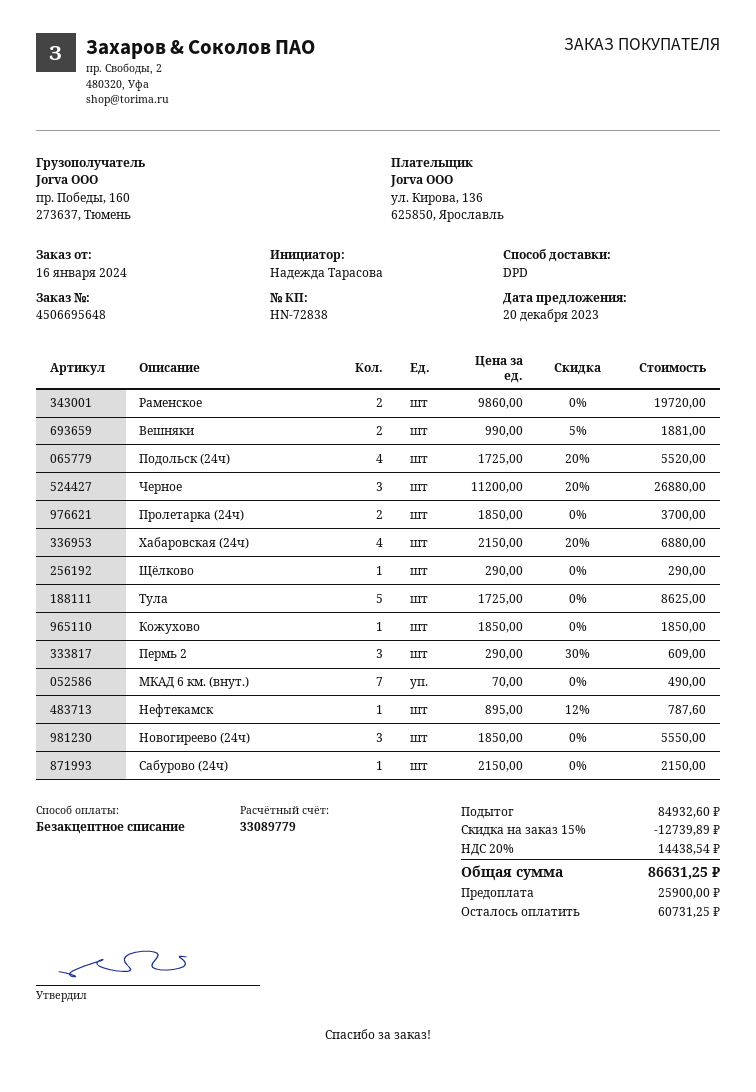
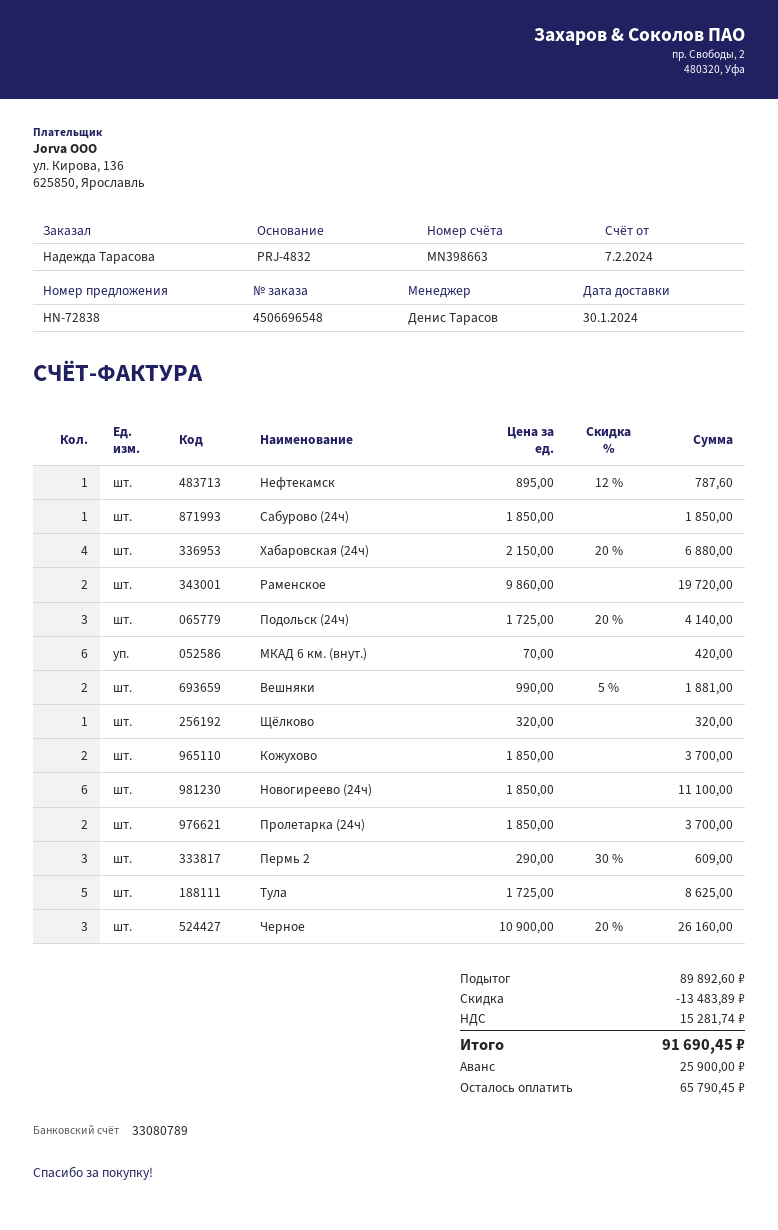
order number: 4506695648 -> 4506696548
bank account: 33089779 -> 33080789
Подольск (24ч): 4 x 1725.00 - 20% = 5520.00 -> 3 x 1725.00 - 20% = 4140.00
Черное: 3 x 11200.00 - 20% = 26880.00 -> 3 x 10900.00 - 20% = 26160.00
Щёлково: 1 x 290.00 = 290.00 -> 1 x 320.00 = 320.00
Кожухово: 1 x 1850.00 = 1850.00 -> 2 x 1850.00 = 3700.00
МКАД 6 км. (внут.): 7 x 70.00 = 490.00 -> 6 x 70.00 = 420.00
Новогиреево (24ч): 3 x 1850.00 = 5550.00 -> 6 x 1850.00 = 11100.00
Сабурово (24ч): 1 x 2150.00 = 2150.00 -> 1 x 1850.00 = 1850.00
subtotal: 84932.60 -> 89892.60
discount: 12739.89 -> 13483.89
tax: 14438.54 -> 15281.74
total: 86631.25 -> 91690.45
balance: 60731.25 -> 65790.45

